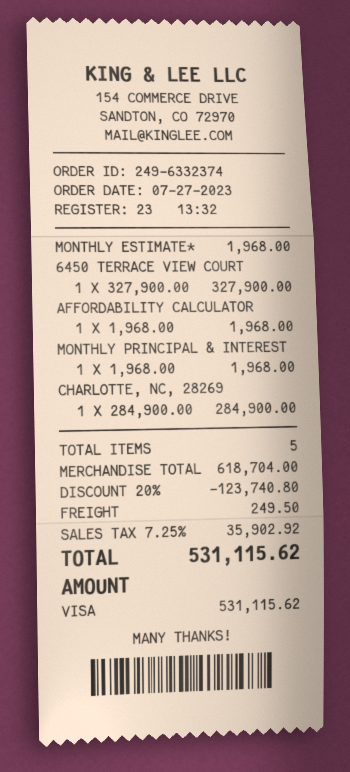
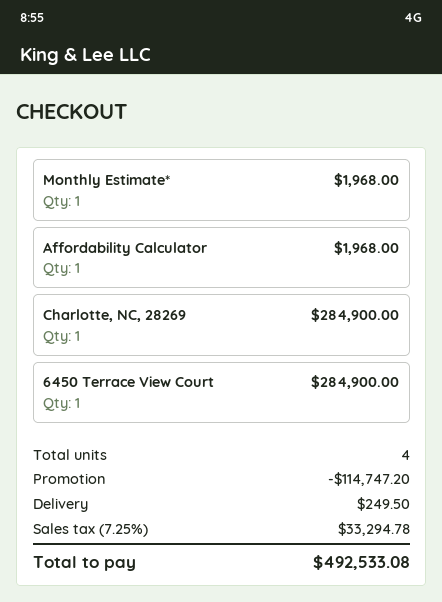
6450 TERRACE VIEW COURT: 1 for 327900.00 -> 1 for 284900.00
MONTHLY PRINCIPAL & INTEREST: 1 for 1968.00 -> none
total quantity: 5 -> 4
discount: 123740.80 -> 114747.20
tax: 7.25% = 35902.92 -> 7.25% = 33294.78
total: 531115.62 -> 492533.08

